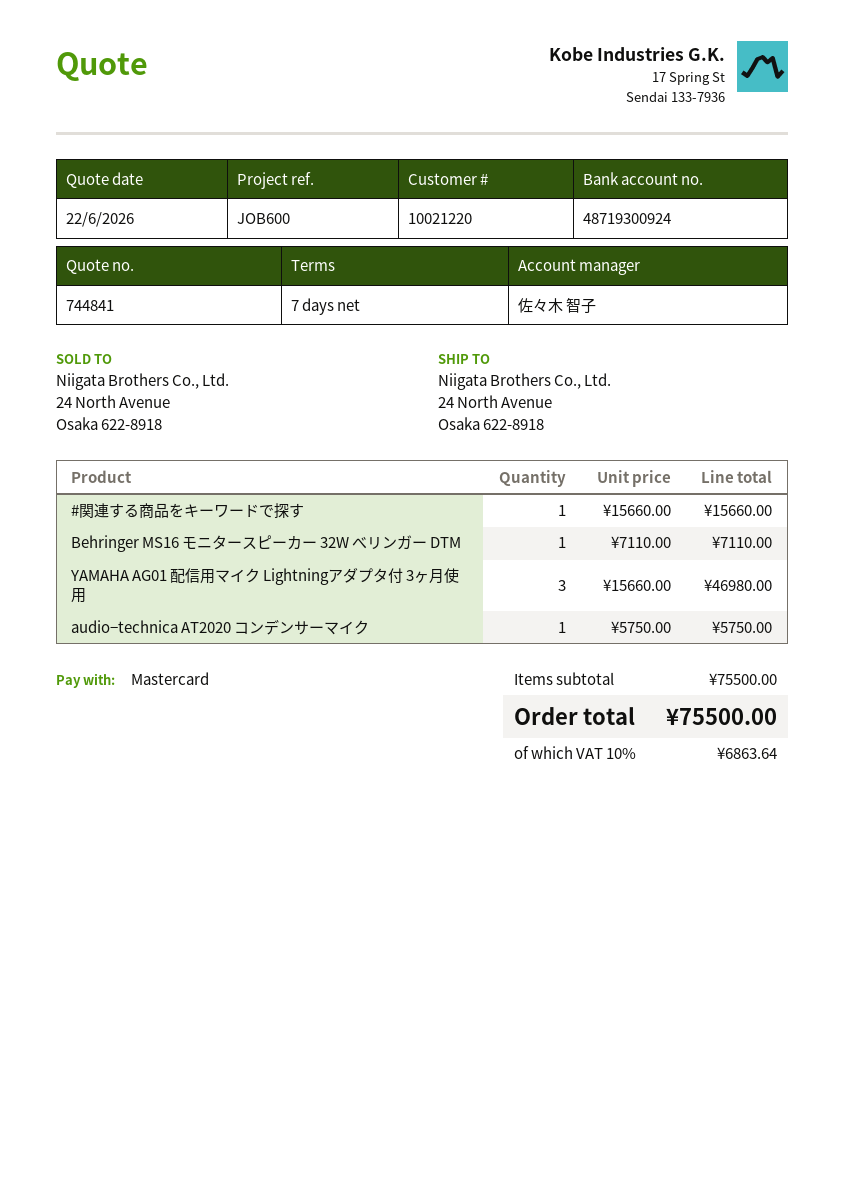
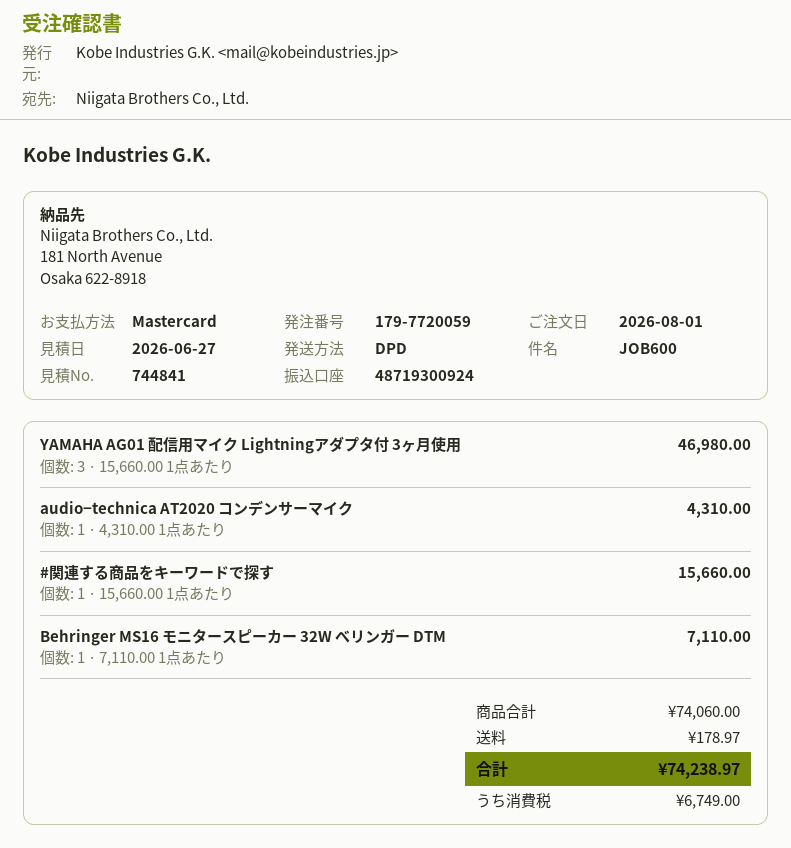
quote date: 2026-06-22 -> 2026-06-27
ship to: 24 North Avenue, Osaka 622-8918 -> 181 North Avenue, Osaka 622-8918
audio−technica AT2020 コンデンサーマイク: 1 x 5750.00 = 5750.00 -> 1 x 4310.00 = 4310.00
subtotal: 75500.00 -> 74060.00
shipping: none -> 178.97
tax: 6863.64 -> 6749.00
total: 75500.00 -> 74238.97

